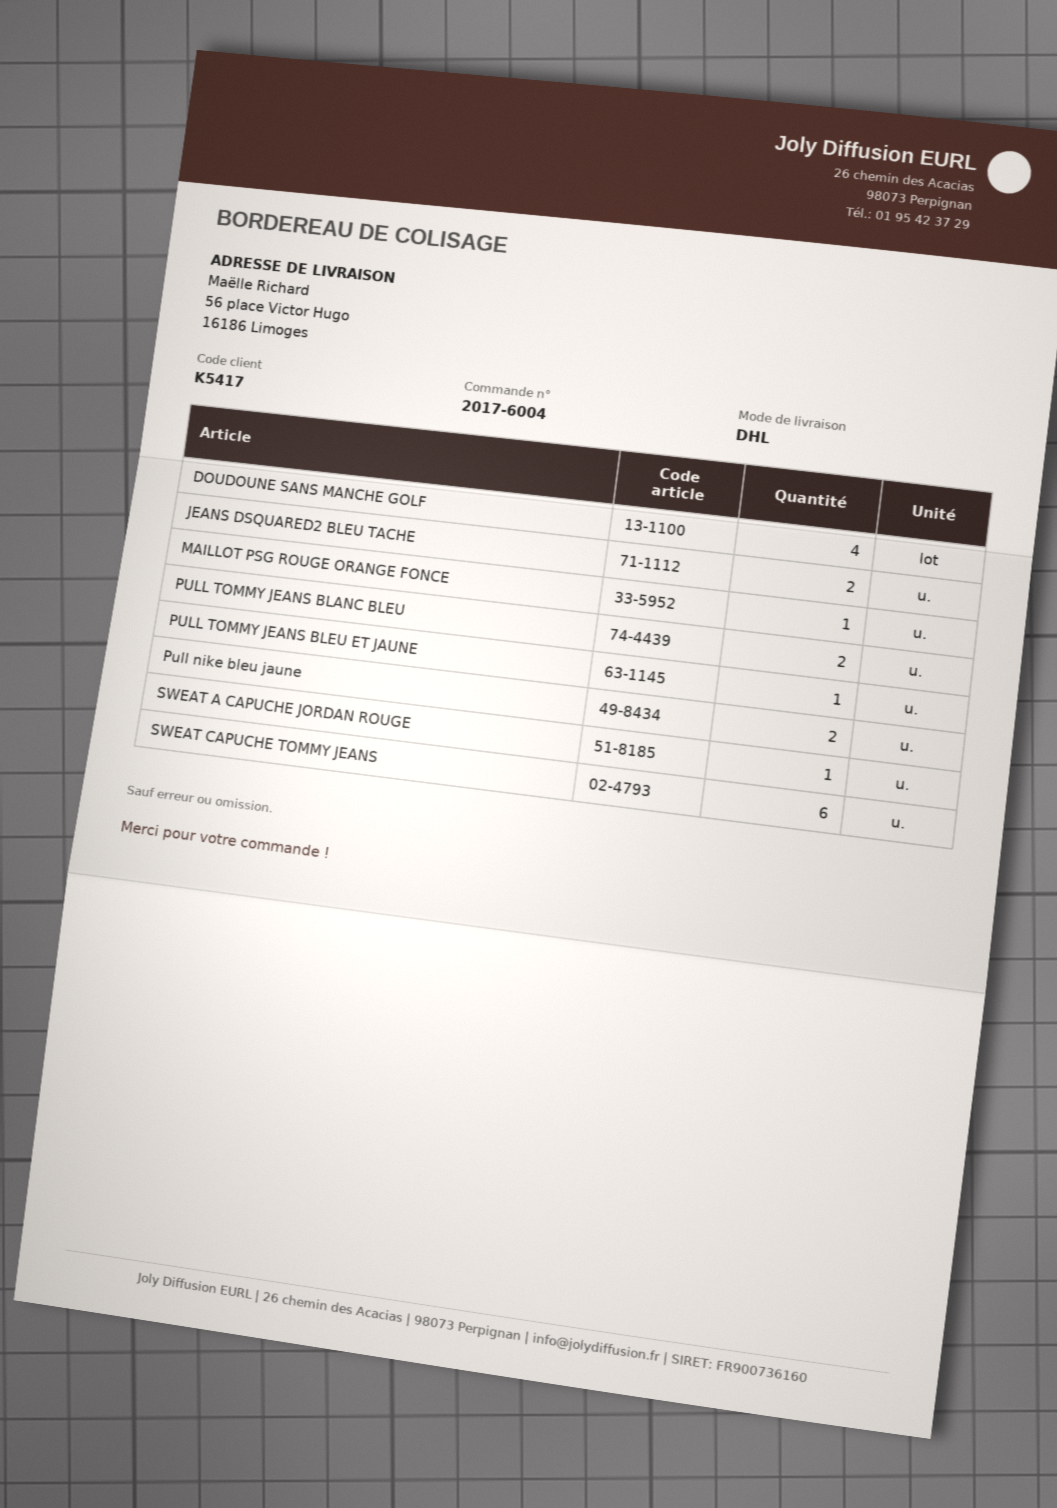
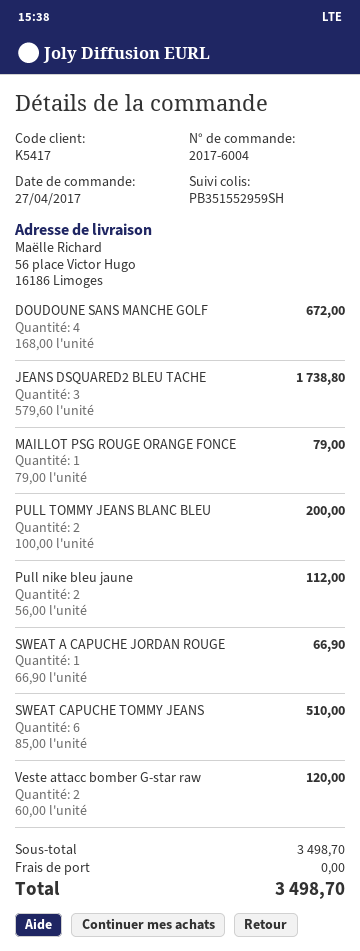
JEANS DSQUARED2 BLEU TACHE: 2 -> 3
PULL TOMMY JEANS BLEU ET JAUNE: 1 -> none
Veste attacc bomber G-star raw: none -> 2

